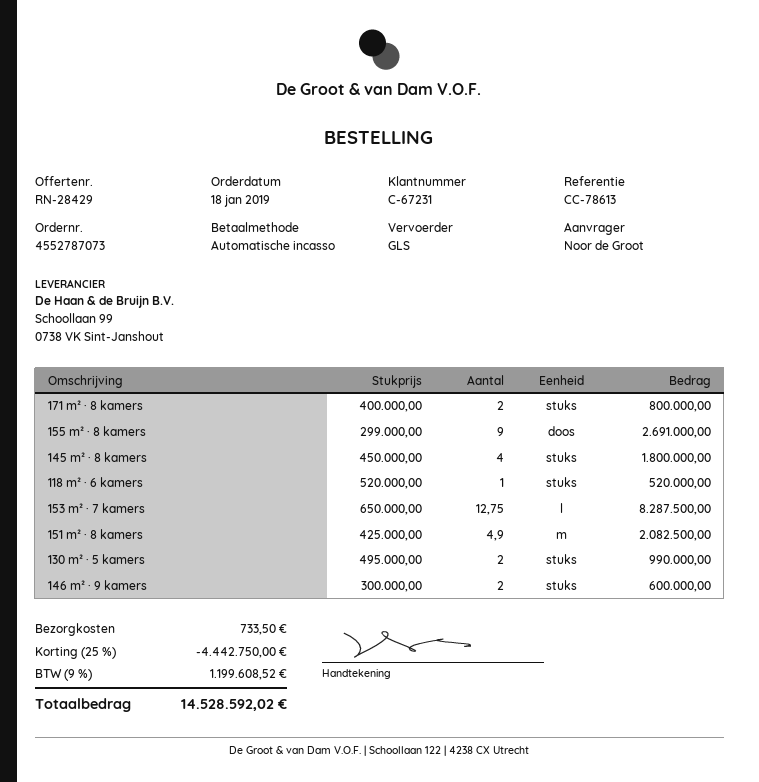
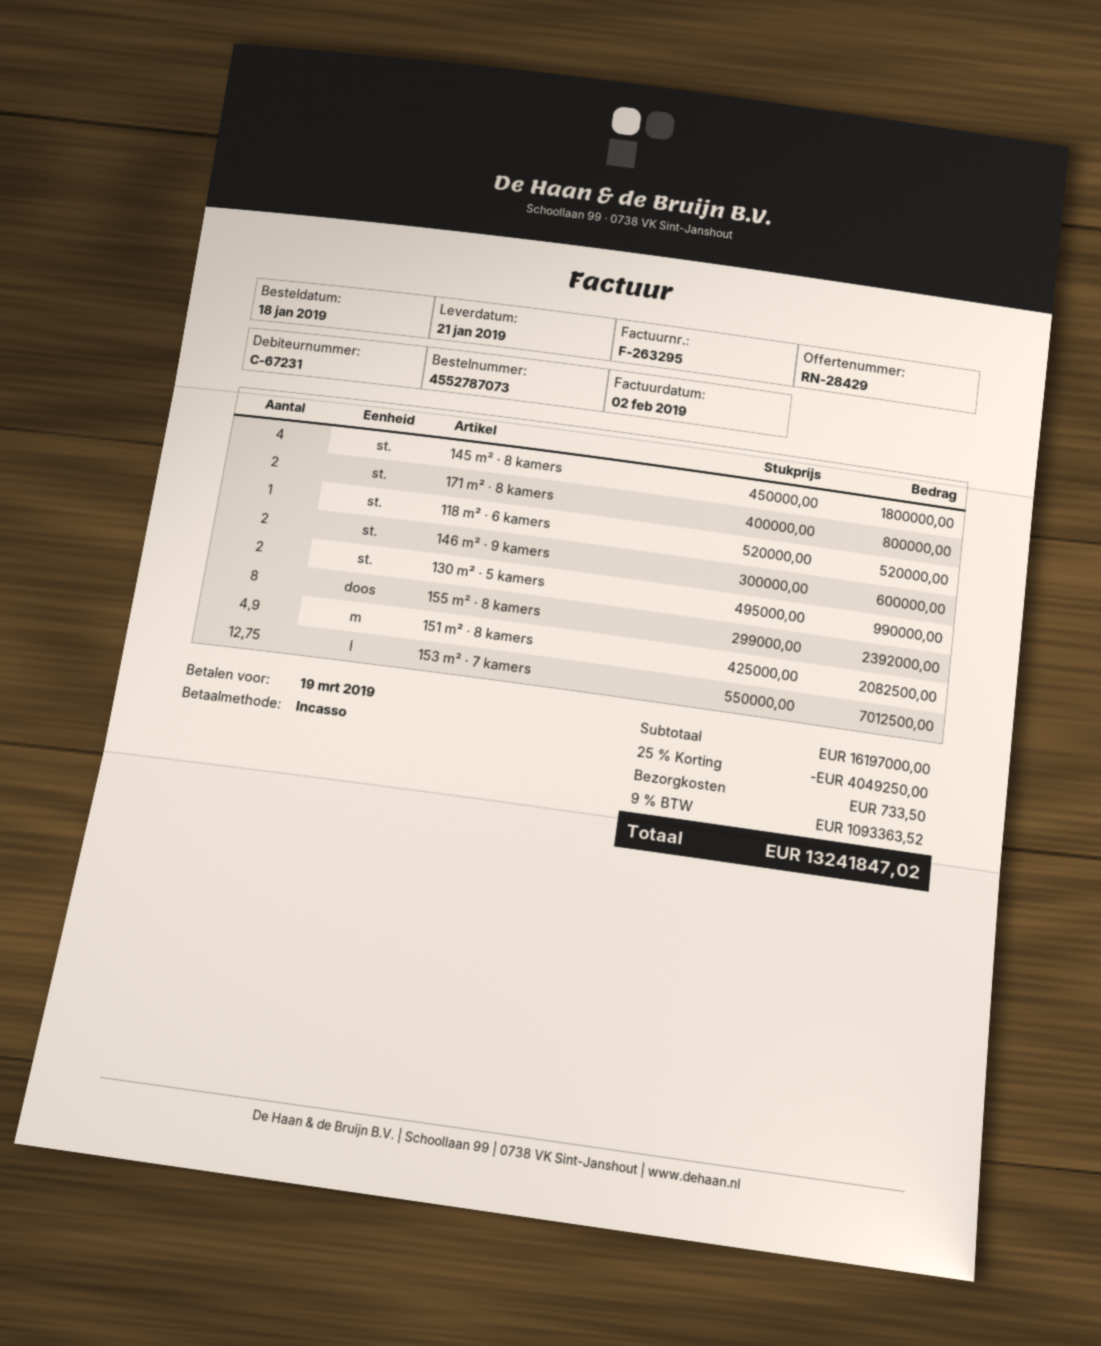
155 m² · 8 kamers: 9 x 299000.00 = 2691000.00 -> 8 x 299000.00 = 2392000.00
153 m² · 7 kamers: 12.75 x 650000.00 = 8287500.00 -> 12.75 x 550000.00 = 7012500.00
discount: 25% = 4442750.00 -> 25% = 4049250.00
tax: 9% = 1199608.52 -> 9% = 1093363.52
total: 14528592.02 -> 13241847.02

